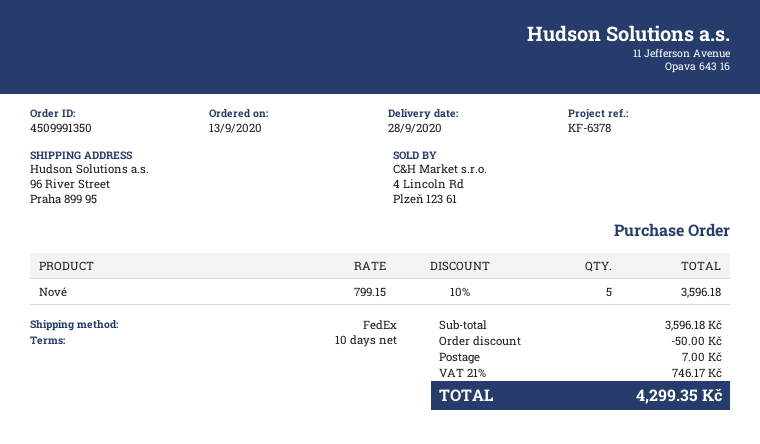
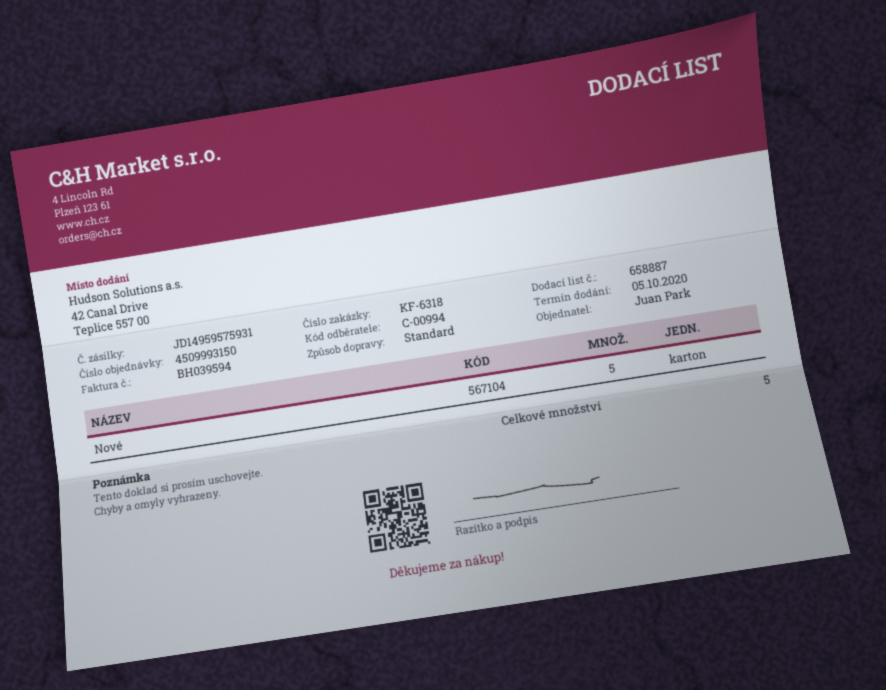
order number: 4509991350 -> 4509993150
delivery date: 2020-09-28 -> 2020-10-05
reference: KF-6378 -> KF-6318
shipping method: FedEx -> standard
ship to: 96 River Street, Praha 899 95 -> 42 Canal Drive, Teplice 557 00

